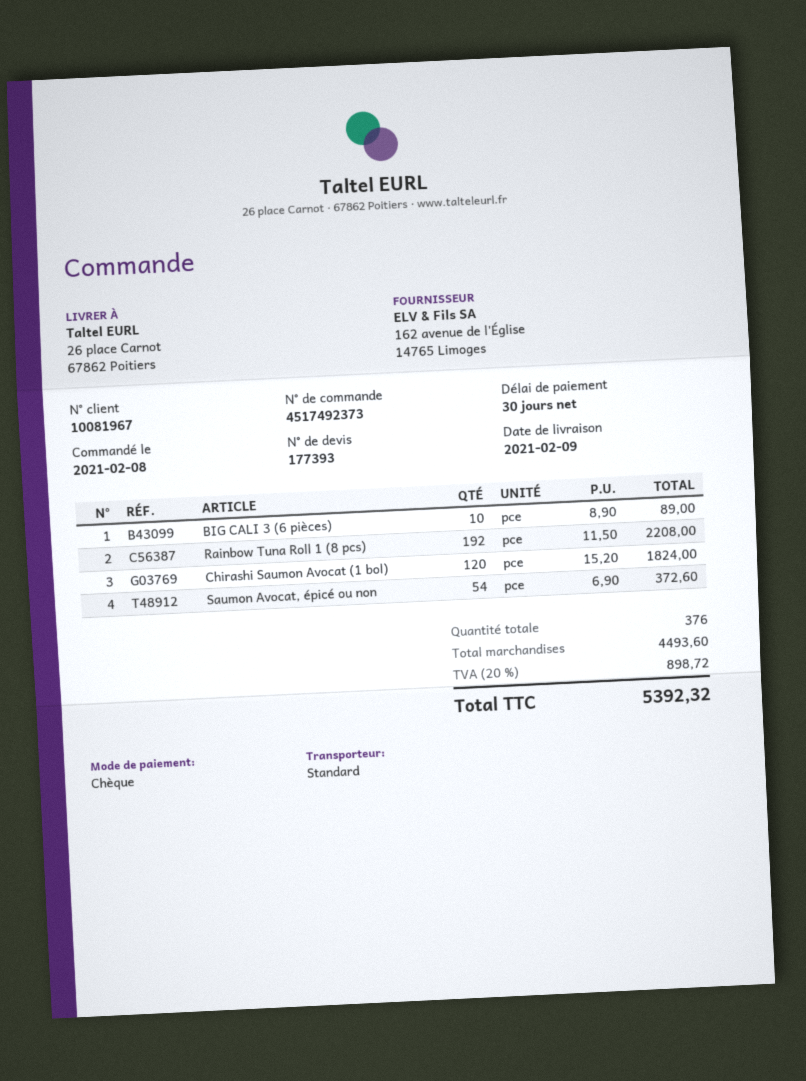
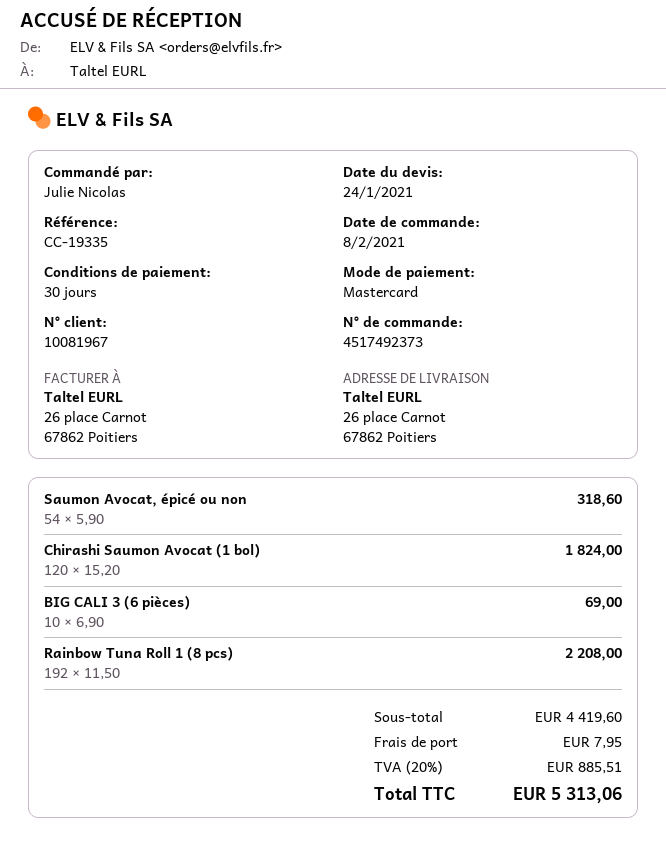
payment method: cheque -> Mastercard
BIG CALI 3 (6 pièces): 10 x 8.90 = 89.00 -> 10 x 6.90 = 69.00
Saumon Avocat, épicé ou non: 54 x 6.90 = 372.60 -> 54 x 5.90 = 318.60
subtotal: 4493.60 -> 4419.60
shipping: none -> 7.95
tax: 20% = 898.72 -> 20% = 885.51
total: 5392.32 -> 5313.06

